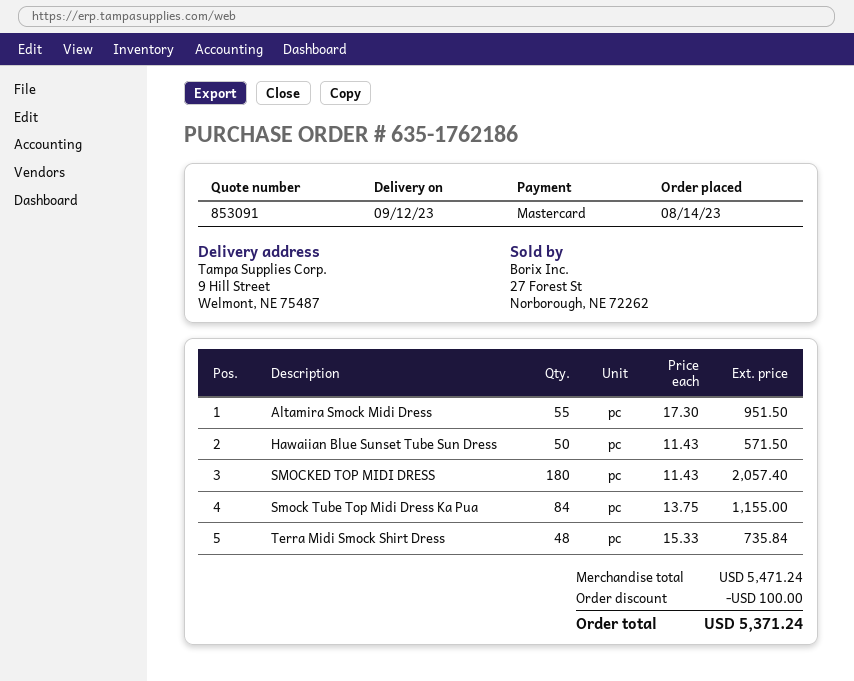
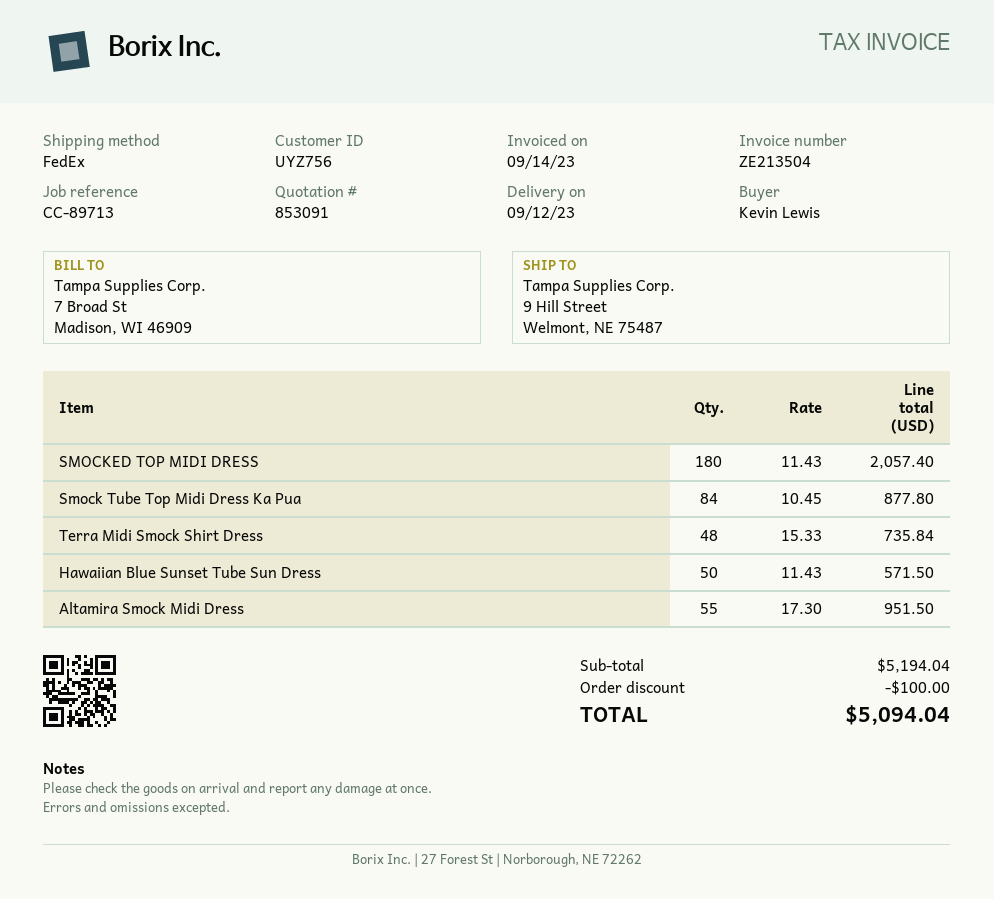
Smock Tube Top Midi Dress Ka Pua: 84 x 13.75 = 1155.00 -> 84 x 10.45 = 877.80
subtotal: 5471.24 -> 5194.04
total: 5371.24 -> 5094.04

